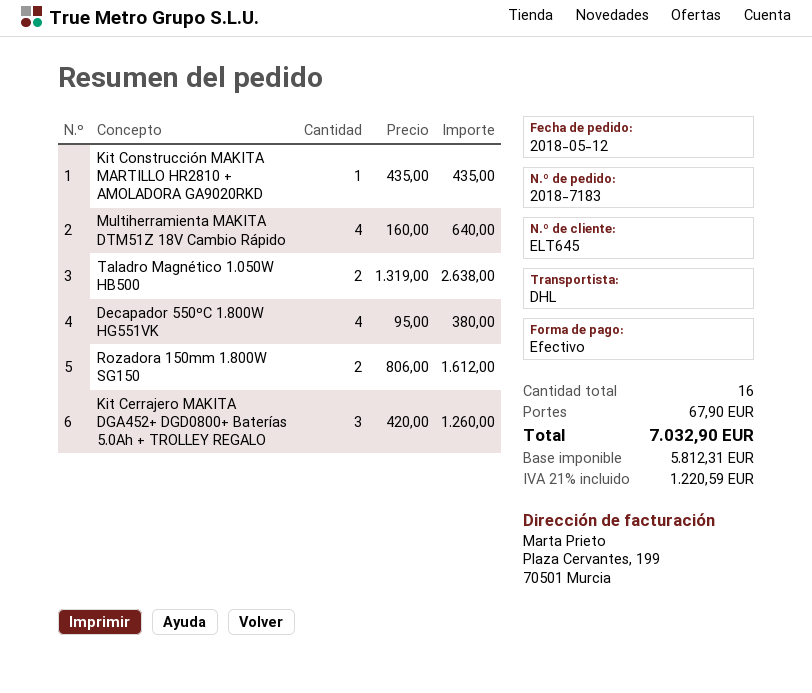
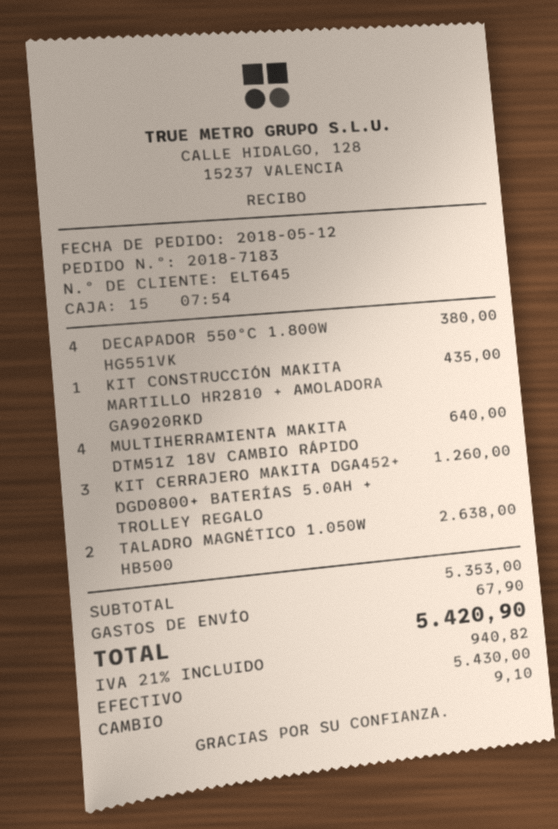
Rozadora 150mm 1.800W SG150: 2 for 1612.00 -> none
tax: 21% = 1220.59 -> 21% = 940.82
total: 7032.90 -> 5420.90

